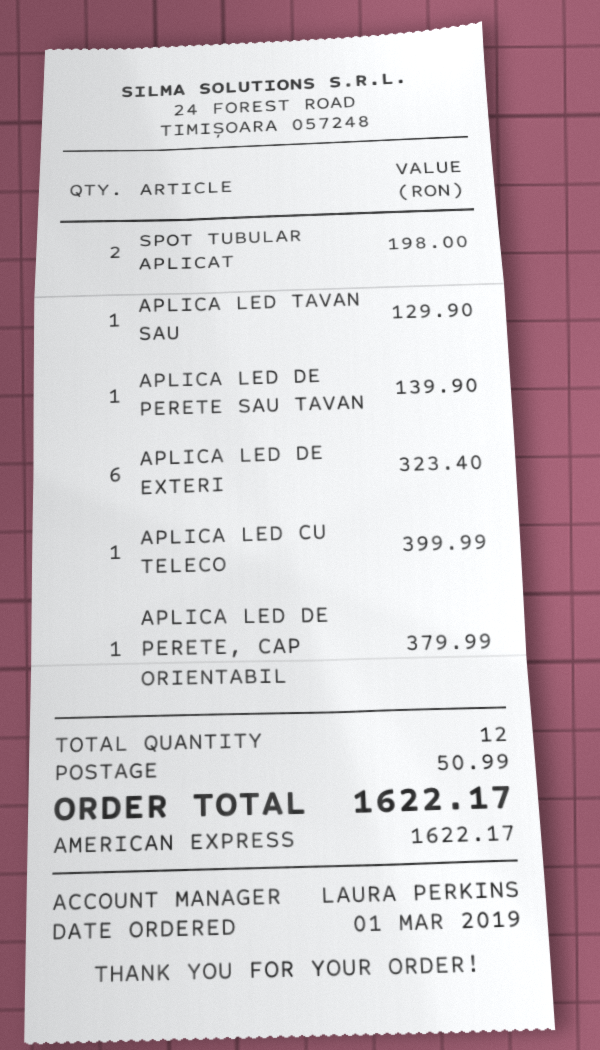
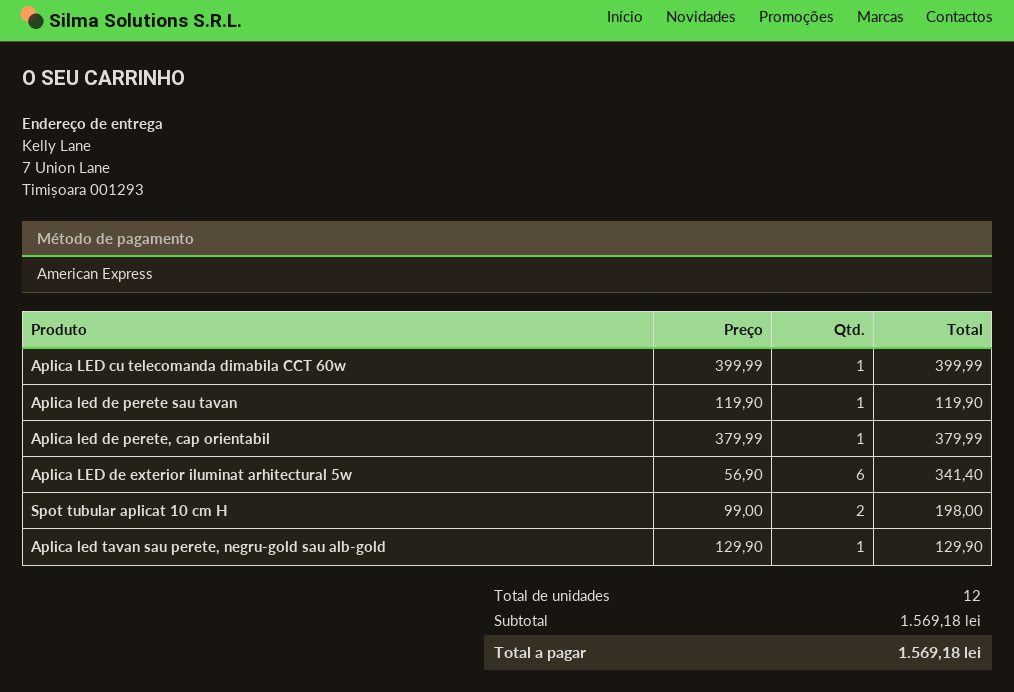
APLICA LED DE PERETE SAU TAVAN: 1 for 139.90 -> 1 for 119.90
APLICA LED DE EXTERI: 6 for 323.40 -> 6 for 341.40
shipping: 50.99 -> none
total: 1622.17 -> 1569.18

